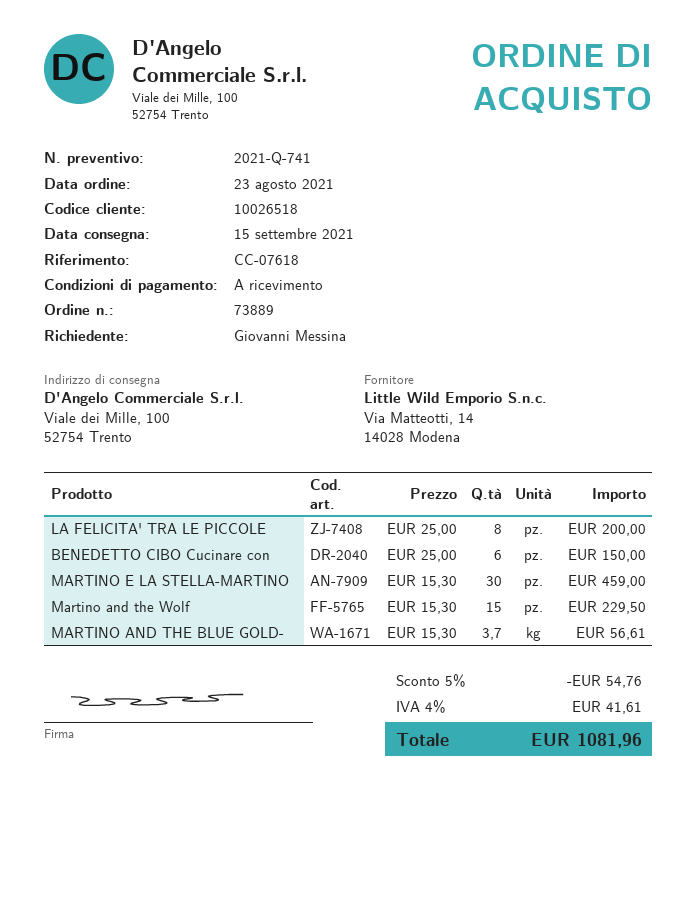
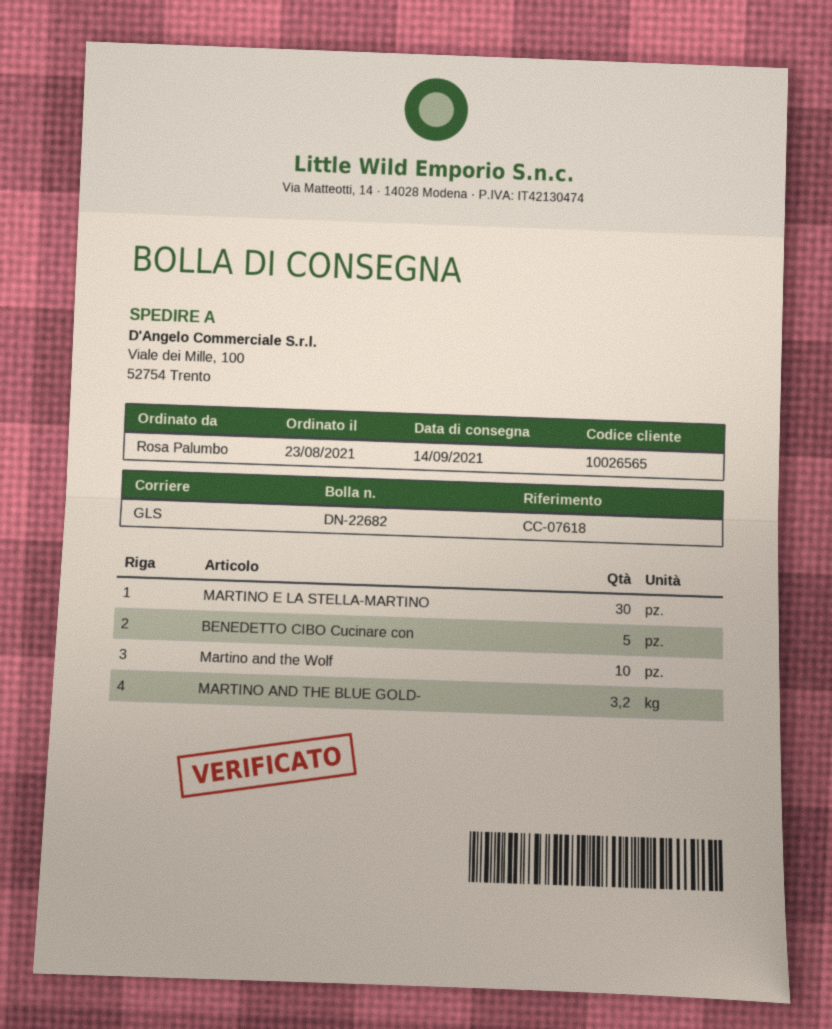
delivery date: 2021-09-15 -> 2021-09-14
customer number: 10026518 -> 10026565
ordered by: Giovanni Messina -> Rosa Palumbo
LA FELICITA' TRA LE PICCOLE: 8 -> none
BENEDETTO CIBO Cucinare con: 6 -> 5
Martino and the Wolf: 15 -> 10
MARTINO AND THE BLUE GOLD-: 3.7 -> 3.2

